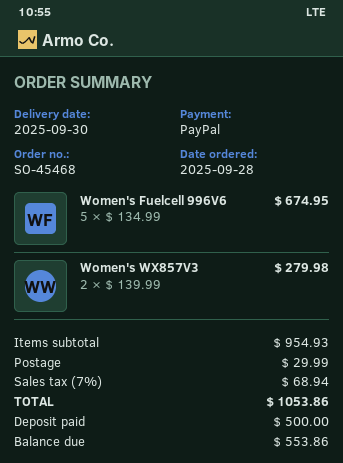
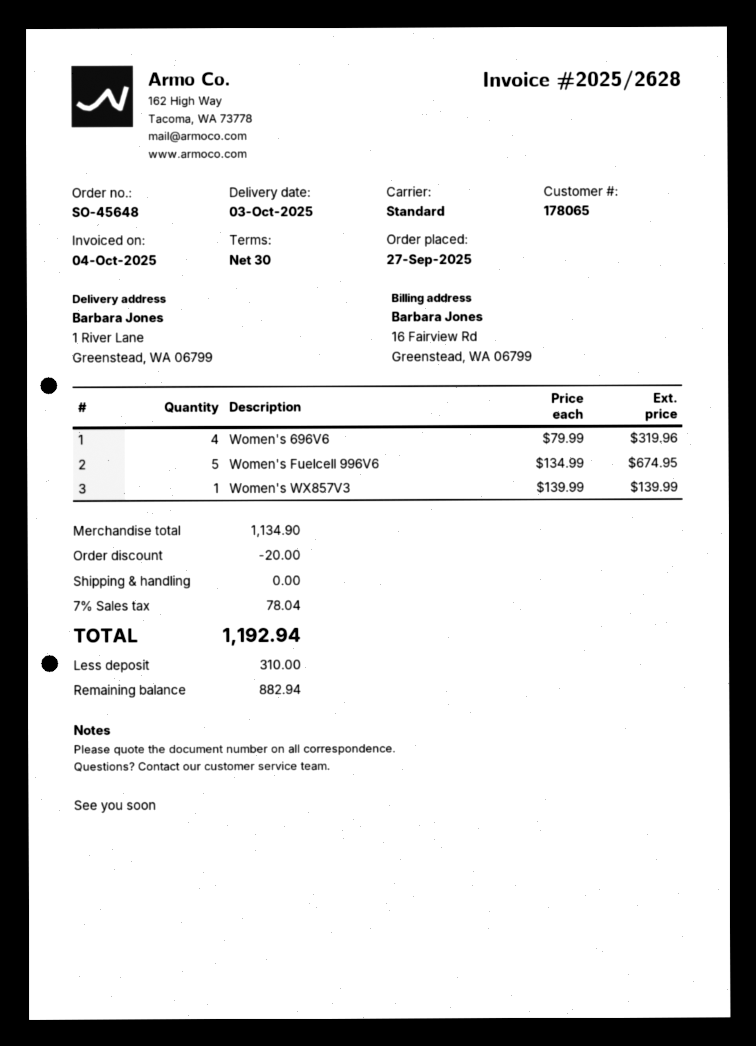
order number: SO-45468 -> SO-45648
order date: 2025-09-28 -> 2025-09-27
delivery date: 2025-09-30 -> 2025-10-03
Women's WX857V3: 2 x 139.99 = 279.98 -> 1 x 139.99 = 139.99
Women's 696V6: none -> 4 x 79.99 = 319.96
subtotal: 954.93 -> 1134.90
discount: none -> 20.00
shipping: 29.99 -> 0.00
tax: 7% = 68.94 -> 7% = 78.04
total: 1053.86 -> 1192.94
deposit: 500.00 -> 310.00
balance: 553.86 -> 882.94

